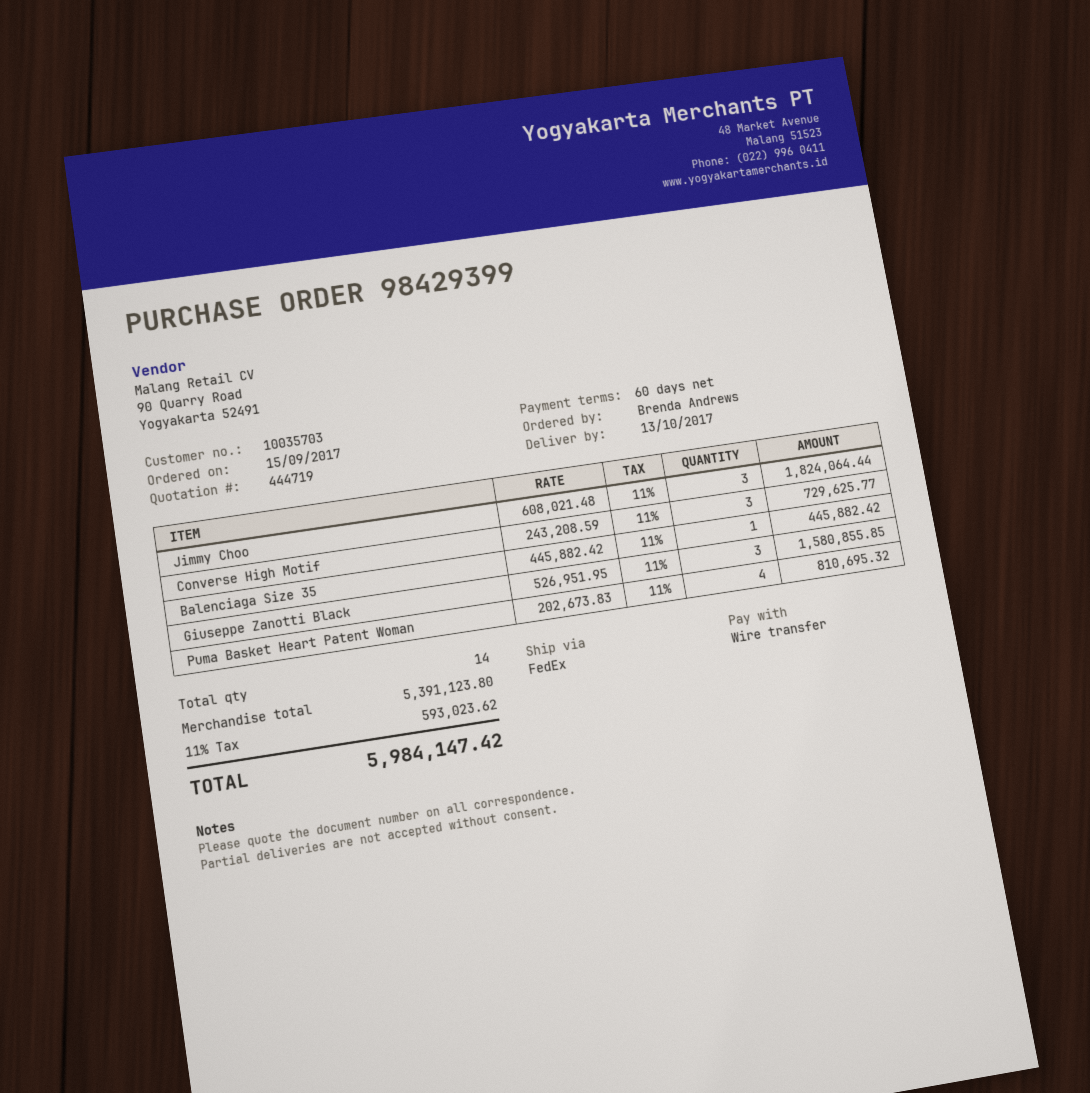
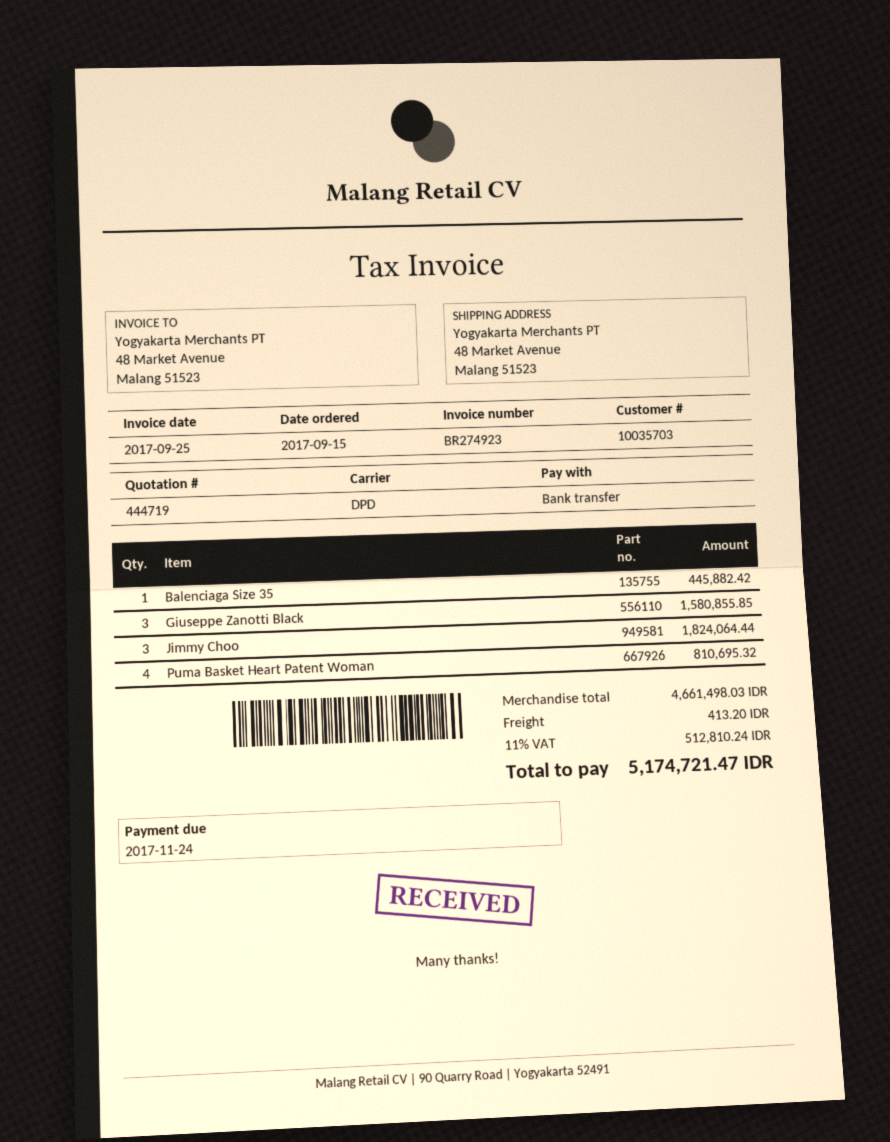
shipping method: FedEx -> DPD
Converse High Motif: 3 for 729625.77 -> none
subtotal: 5391123.80 -> 4661498.03
shipping: none -> 413.20
tax: 11% = 593023.62 -> 11% = 512810.24
total: 5984147.42 -> 5174721.47

